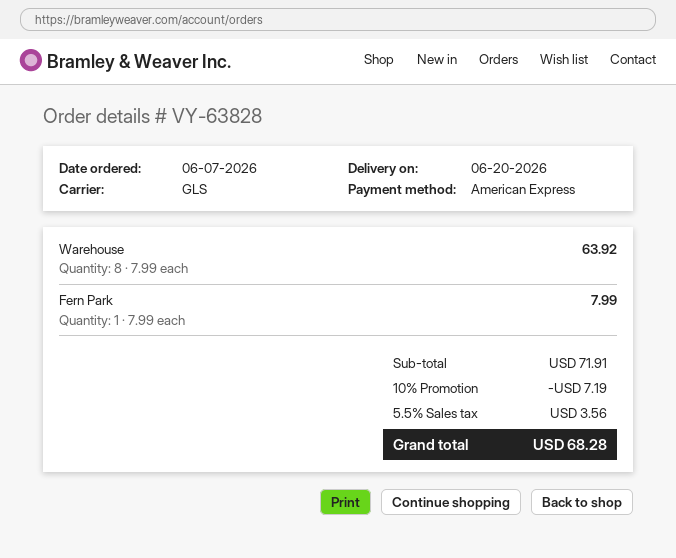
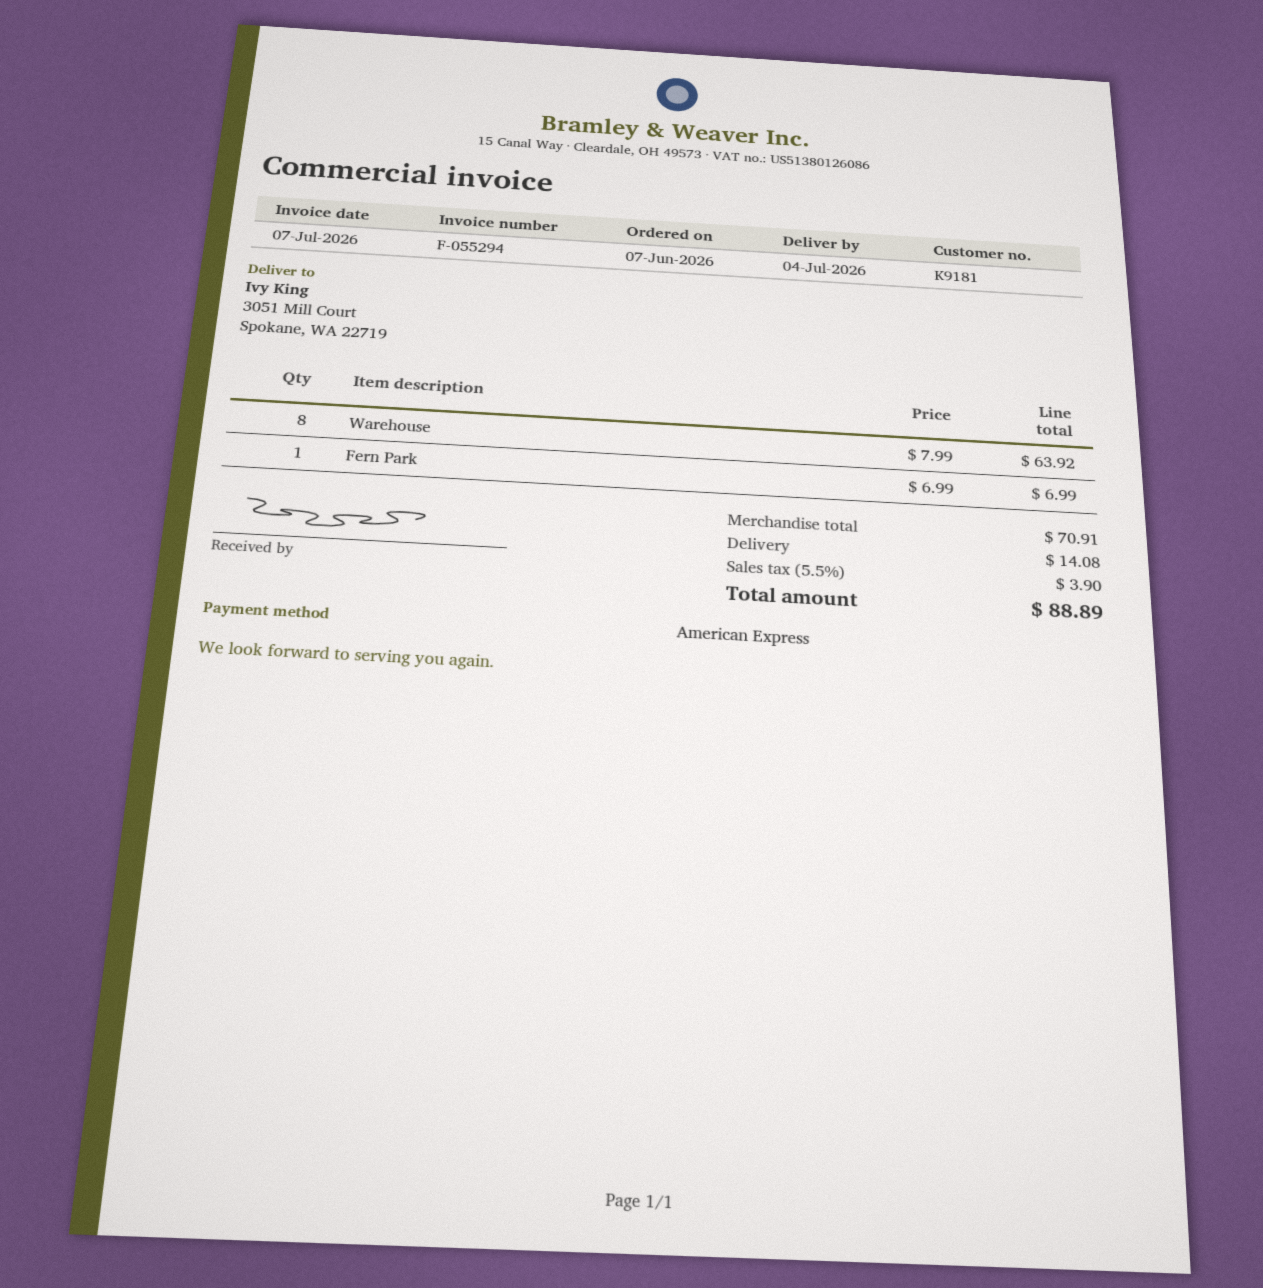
delivery date: 2026-06-20 -> 2026-07-04
Fern Park: 1 x 7.99 = 7.99 -> 1 x 6.99 = 6.99
subtotal: 71.91 -> 70.91
discount: 10% = 7.19 -> none
shipping: none -> 14.08
tax: 5.5% = 3.56 -> 5.5% = 3.90
total: 68.28 -> 88.89

